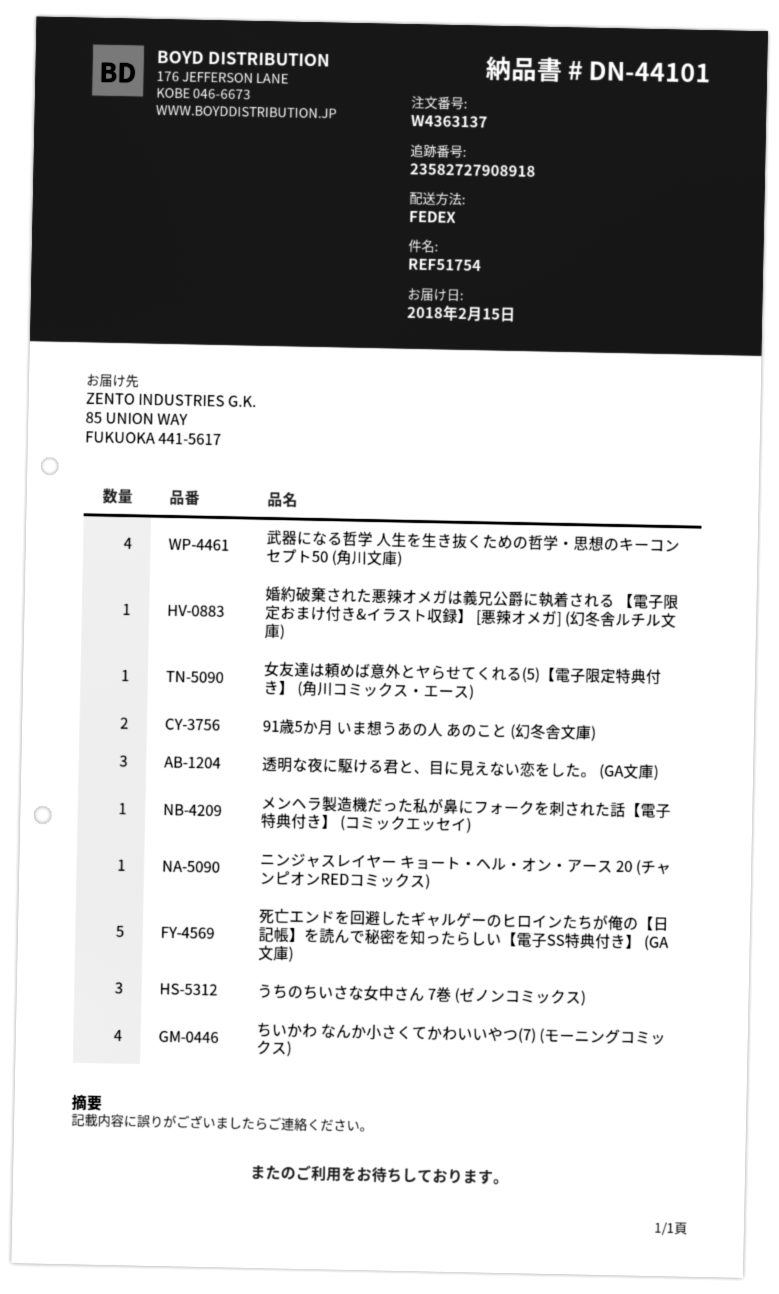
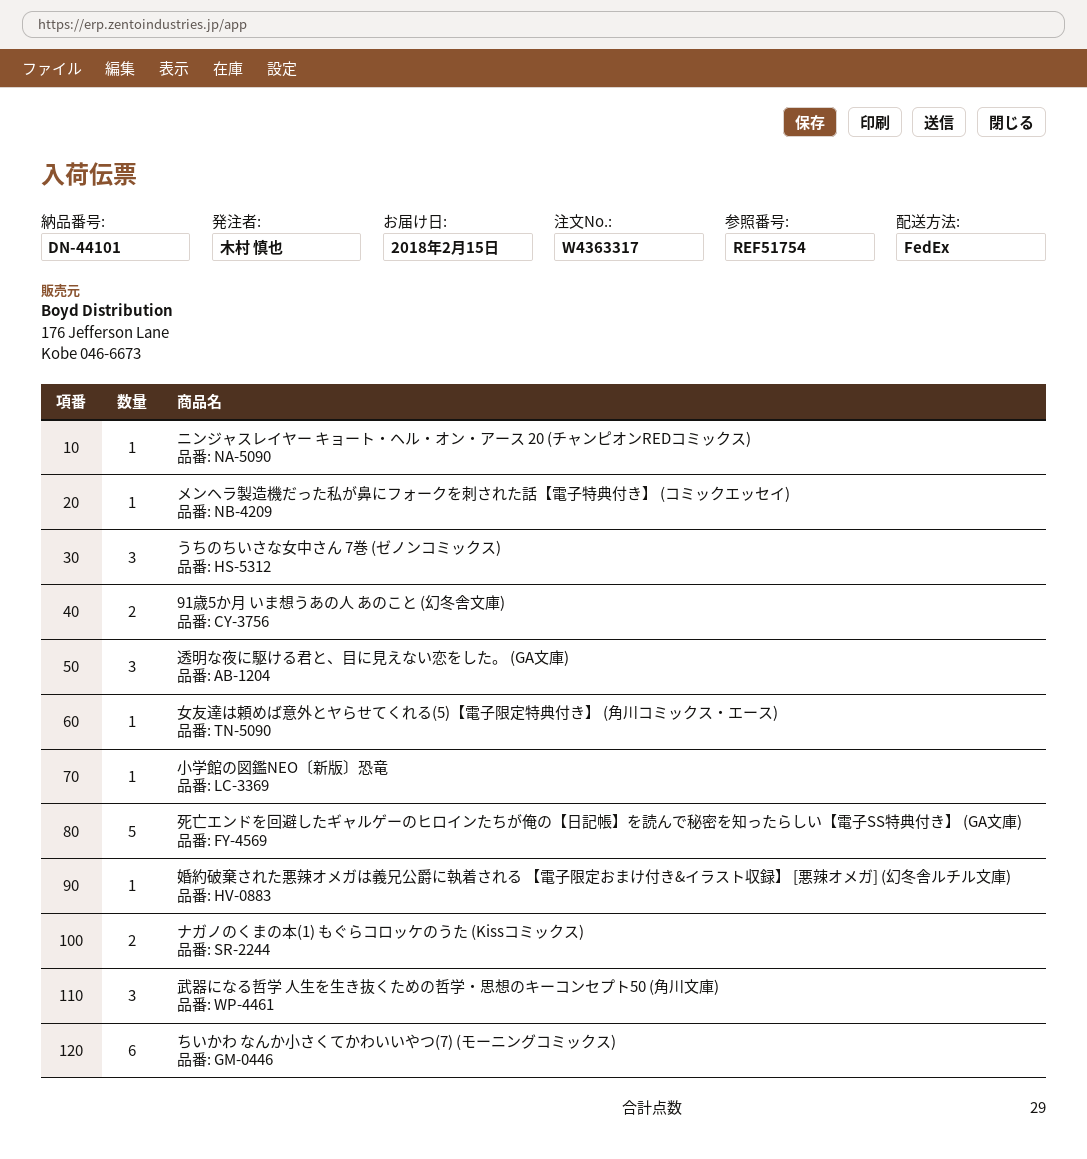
order number: W4363137 -> W4363317
武器になる哲学 人生を生き抜くための哲学・思想のキーコンセプト50 (角川文庫): 4 -> 3
ちいかわ なんか小さくてかわいいやつ(7) (モーニングコミックス): 4 -> 6
小学館の図鑑NEO〔新版〕恐竜: none -> 1
ナガノのくまの本(1) もぐらコロッケのうた (Kissコミックス): none -> 2

